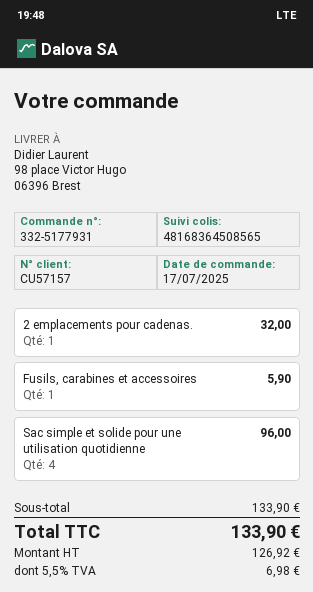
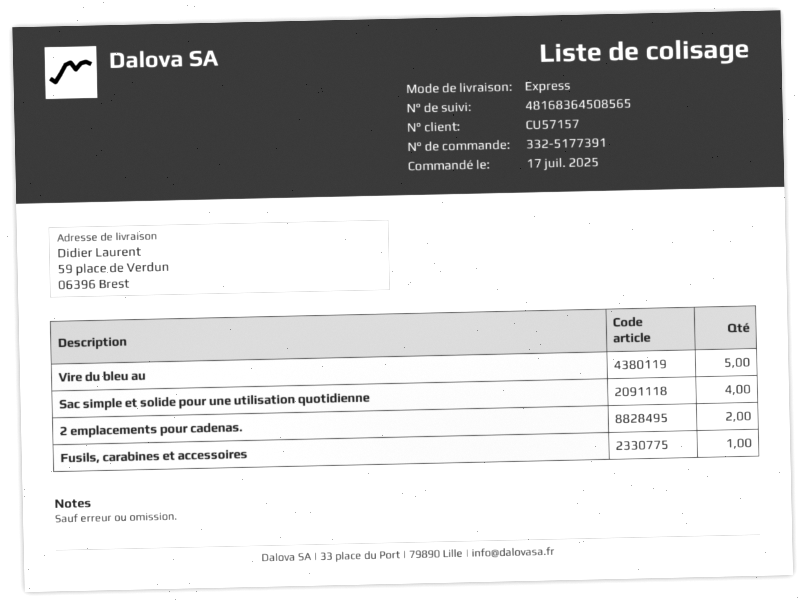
order number: 332-5177931 -> 332-5177391
ship to: 98 place Victor Hugo, 06396 Brest -> 59 place de Verdun, 06396 Brest
2 emplacements pour cadenas.: 1 -> 2
Vire du bleu au: none -> 5

